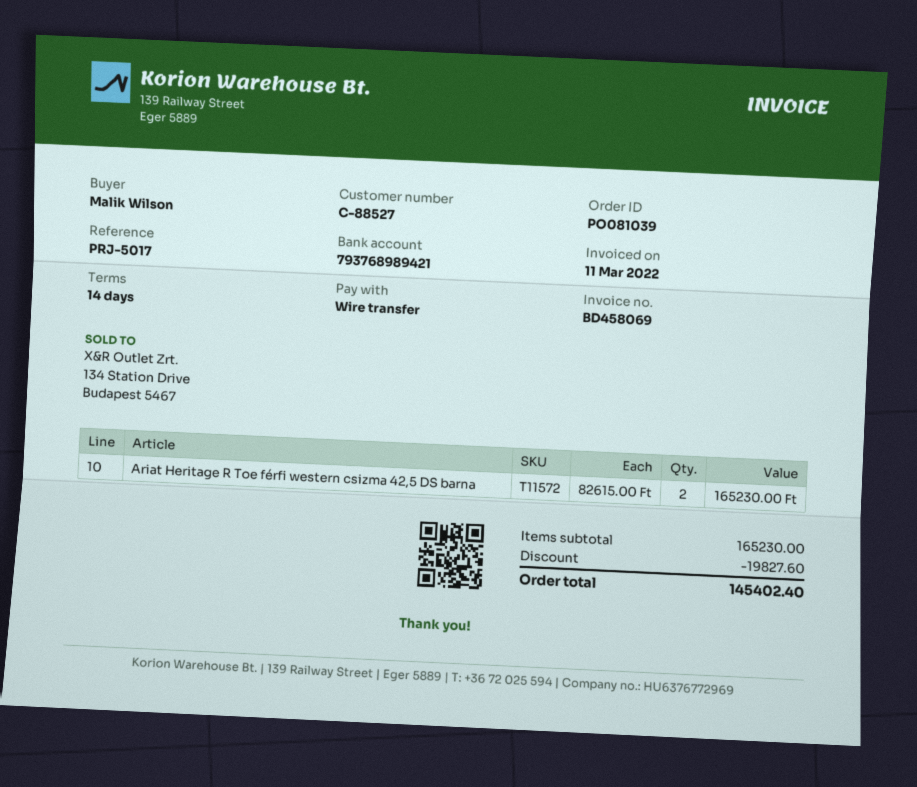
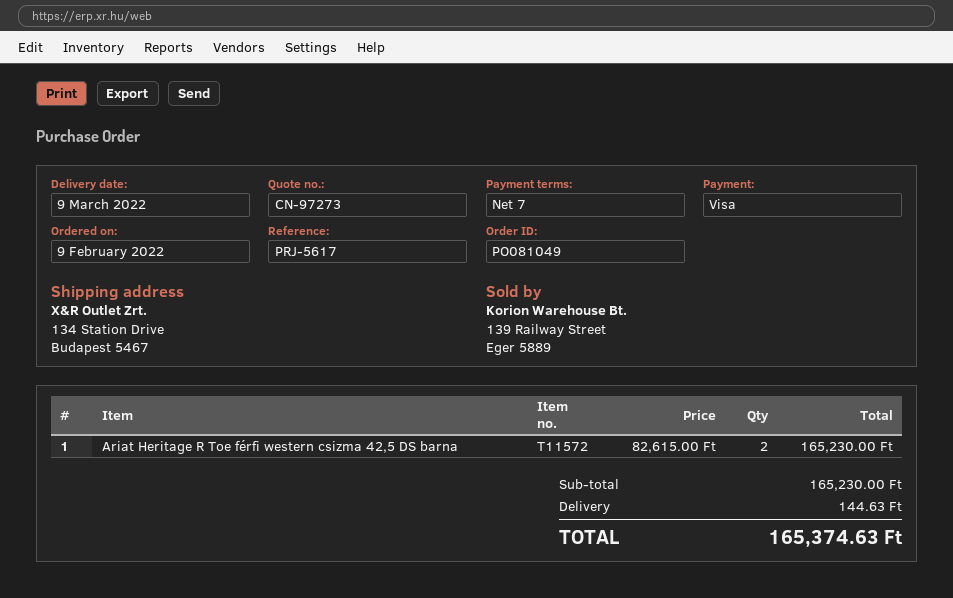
order number: PO081039 -> PO081049
payment terms: 14 days -> 7 days
reference: PRJ-5017 -> PRJ-5617
payment method: bank transfer -> Visa
discount: 19827.60 -> none
shipping: none -> 144.63
total: 145402.40 -> 165374.63

